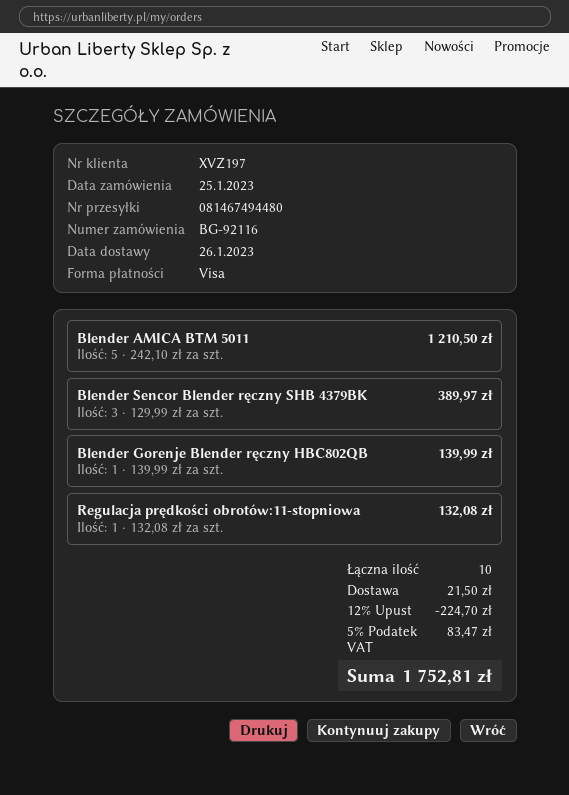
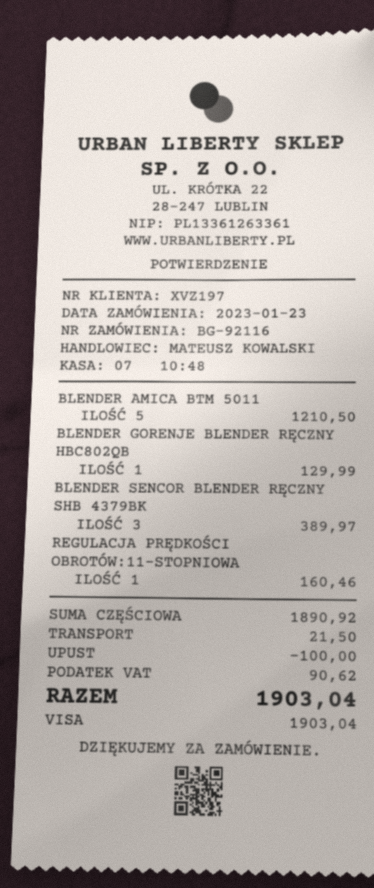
order date: 2023-01-25 -> 2023-01-23
Blender Gorenje Blender ręczny HBC802QB: 1 for 139.99 -> 1 for 129.99
Regulacja prędkości obrotów:11-stopniowa: 1 for 132.08 -> 1 for 160.46
discount: 224.70 -> 100.00
tax: 83.47 -> 90.62
total: 1752.81 -> 1903.04

